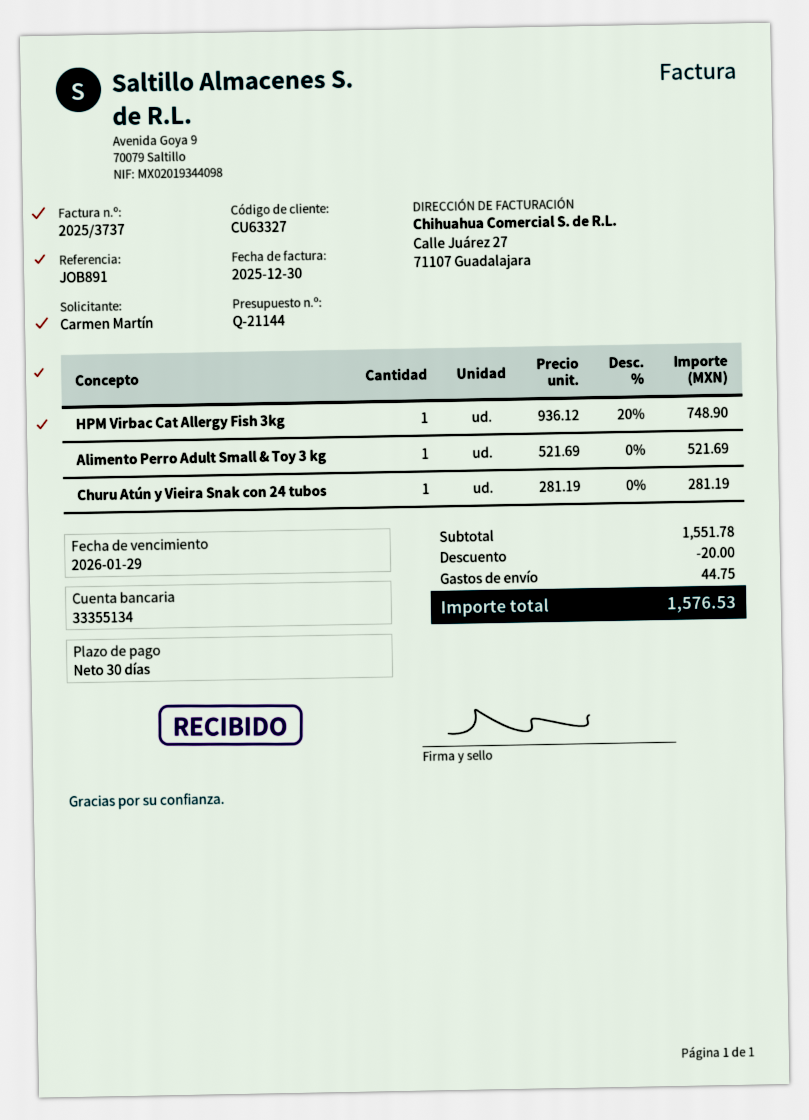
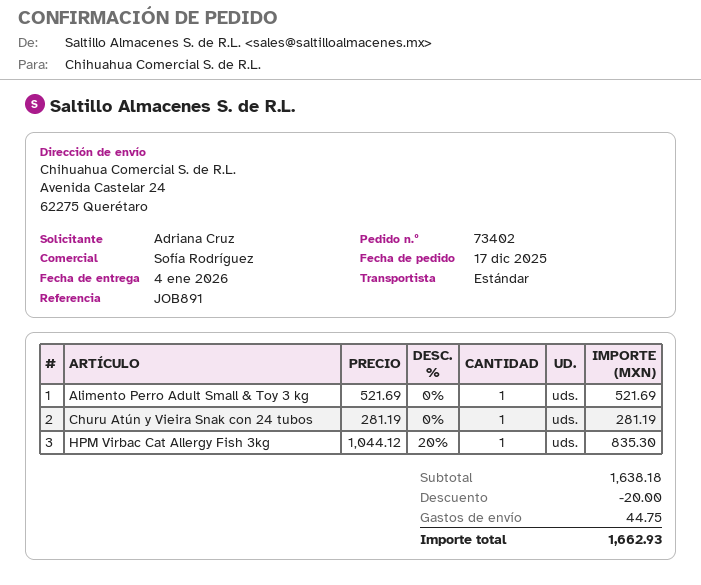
ordered by: Carmen Martín -> Adriana Cruz
HPM Virbac Cat Allergy Fish 3kg: 1 x 936.12 - 20% = 748.90 -> 1 x 1044.12 - 20% = 835.30
subtotal: 1551.78 -> 1638.18
total: 1576.53 -> 1662.93

